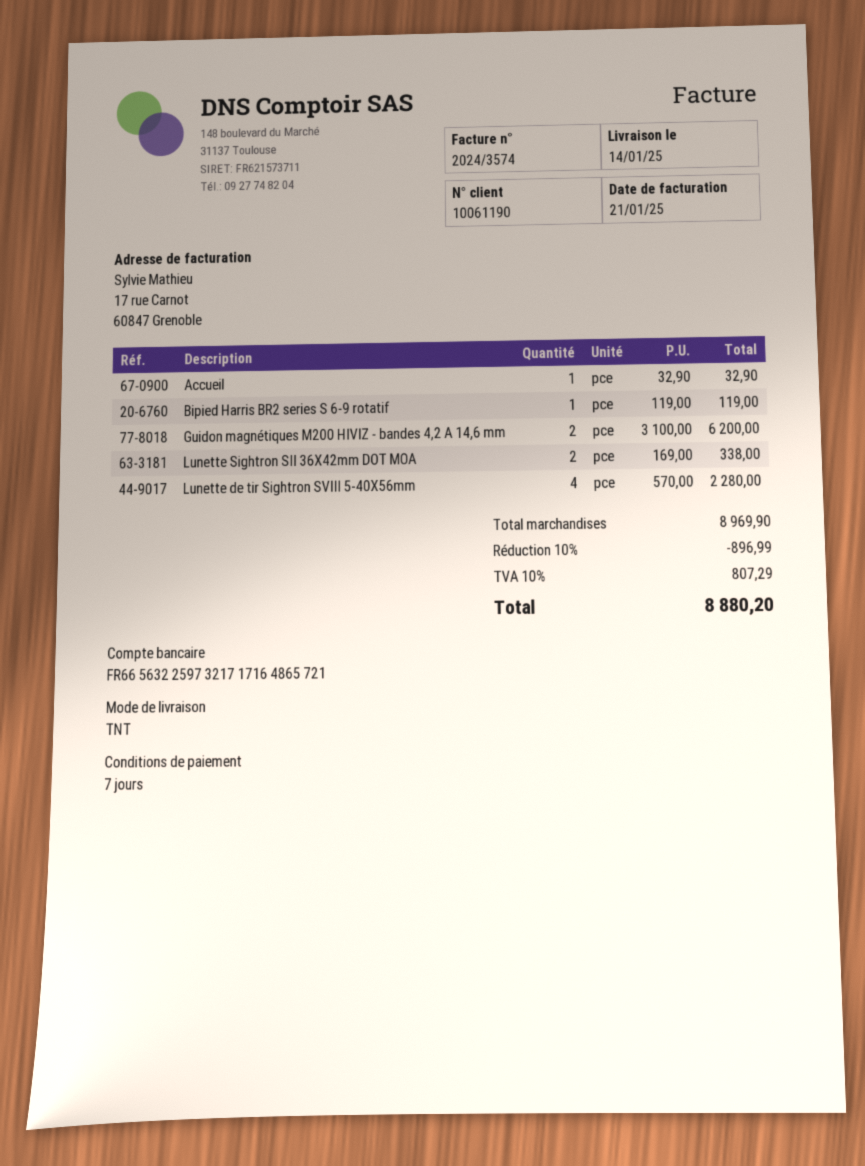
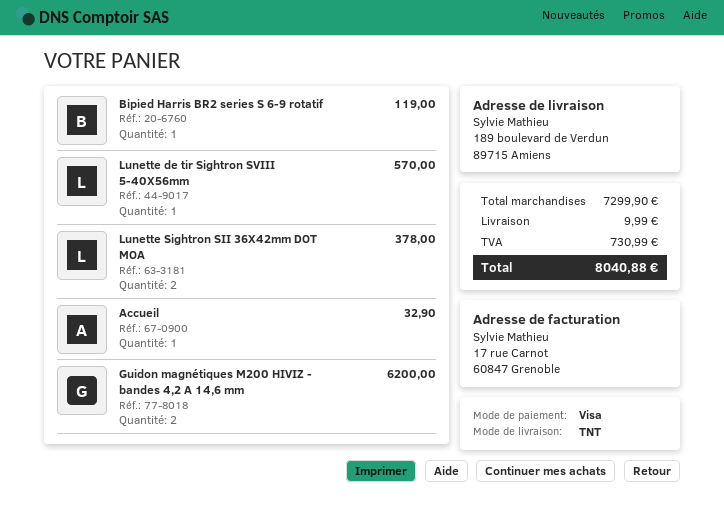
Lunette Sightron SII 36X42mm DOT MOA: 2 for 338.00 -> 2 for 378.00
Lunette de tir Sightron SVIII 5-40X56mm: 4 for 2280.00 -> 1 for 570.00
subtotal: 8969.90 -> 7299.90
discount: 10% = 896.99 -> none
shipping: none -> 9.99
tax: 807.29 -> 730.99
total: 8880.20 -> 8040.88

